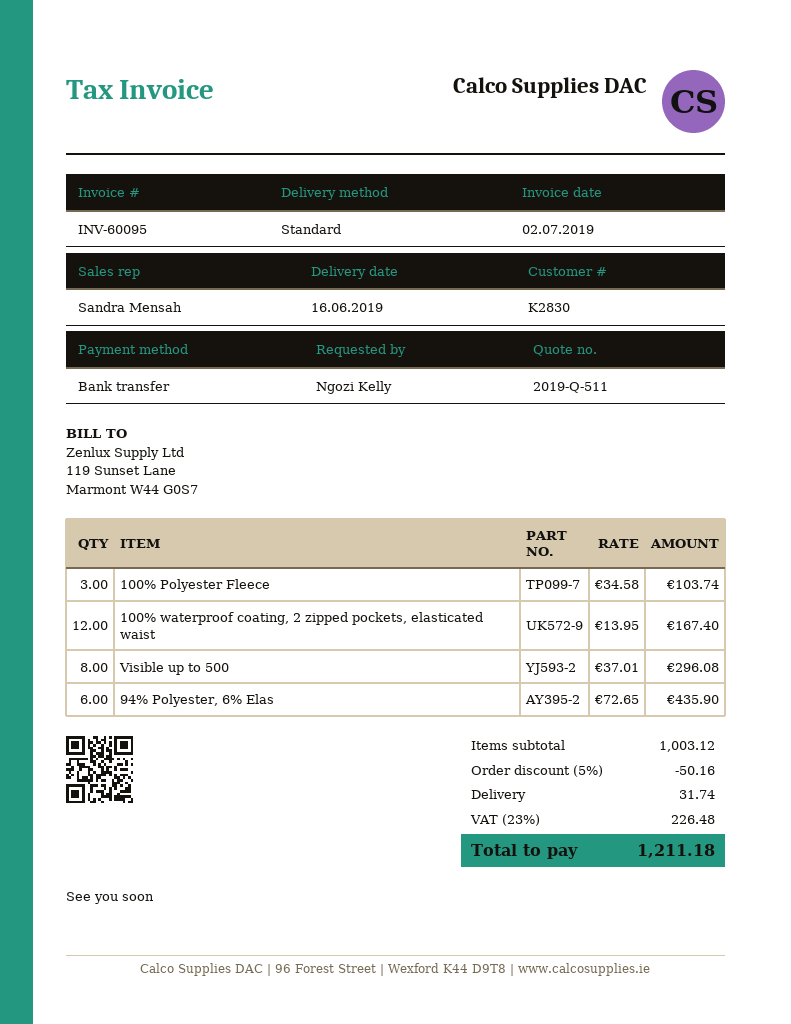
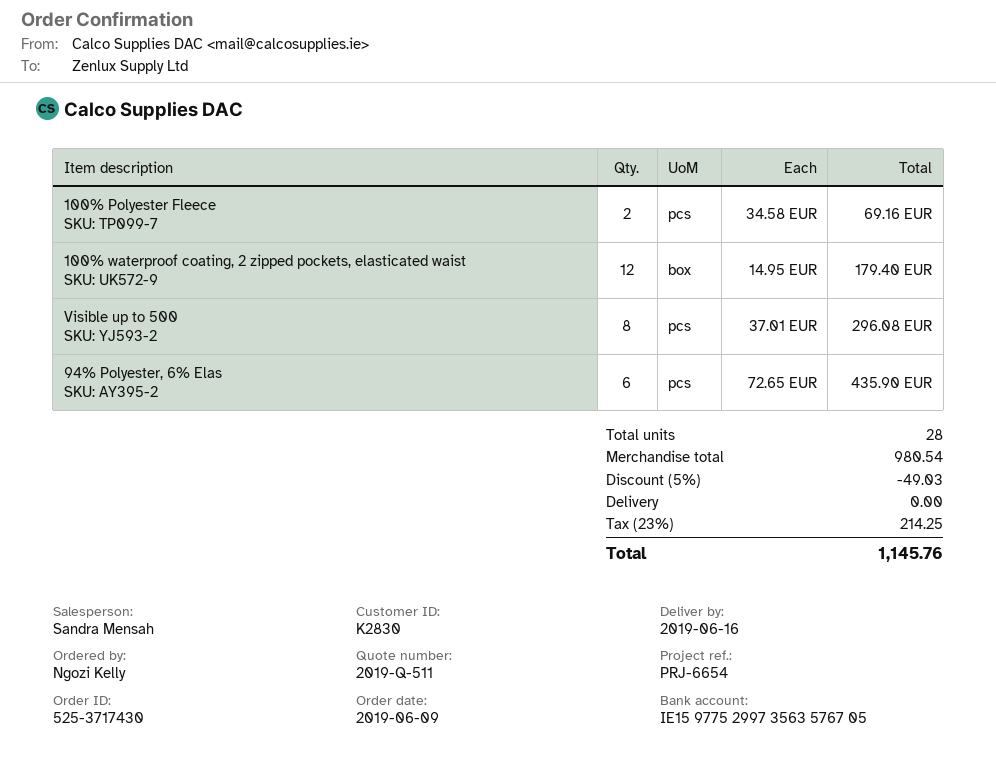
100% Polyester Fleece: 3 x 34.58 = 103.74 -> 2 x 34.58 = 69.16
100% waterproof coating, 2 zipped pockets, elasticated waist: 12 x 13.95 = 167.40 -> 12 x 14.95 = 179.40
subtotal: 1003.12 -> 980.54
discount: 5% = 50.16 -> 5% = 49.03
shipping: 31.74 -> 0.00
tax: 23% = 226.48 -> 23% = 214.25
total: 1211.18 -> 1145.76

